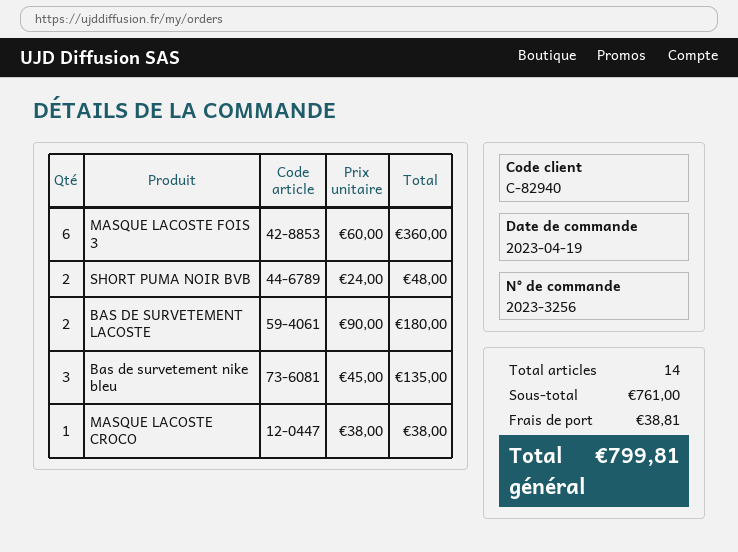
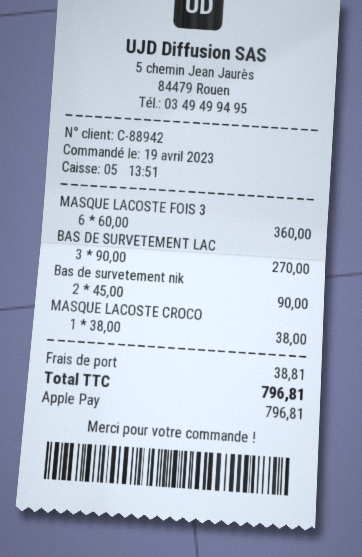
customer number: C-82940 -> C-88942
SHORT PUMA NOIR BVB: 2 x 24.00 = 48.00 -> none
BAS DE SURVETEMENT LACOSTE: 2 x 90.00 = 180.00 -> 3 x 90.00 = 270.00
Bas de survetement nike bleu: 3 x 45.00 = 135.00 -> 2 x 45.00 = 90.00
total: 799.81 -> 796.81

